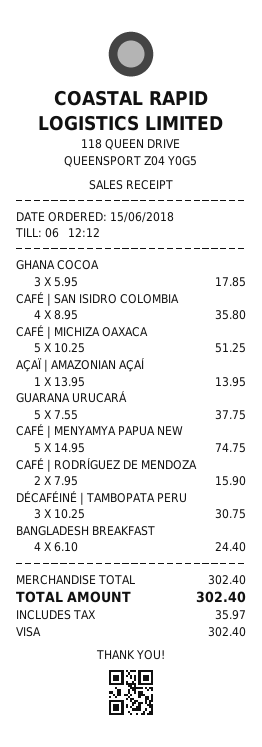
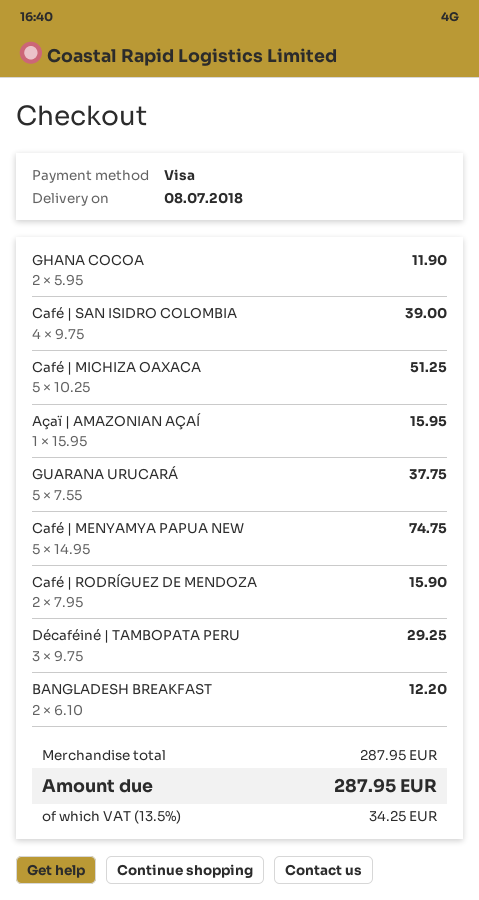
GHANA COCOA: 3 x 5.95 = 17.85 -> 2 x 5.95 = 11.90
CAFÉ | SAN ISIDRO COLOMBIA: 4 x 8.95 = 35.80 -> 4 x 9.75 = 39.00
AÇAÏ | AMAZONIAN AÇAÍ: 1 x 13.95 = 13.95 -> 1 x 15.95 = 15.95
DÉCAFÉINÉ | TAMBOPATA PERU: 3 x 10.25 = 30.75 -> 3 x 9.75 = 29.25
BANGLADESH BREAKFAST: 4 x 6.10 = 24.40 -> 2 x 6.10 = 12.20
subtotal: 302.40 -> 287.95
tax: 35.97 -> 34.25
total: 302.40 -> 287.95

